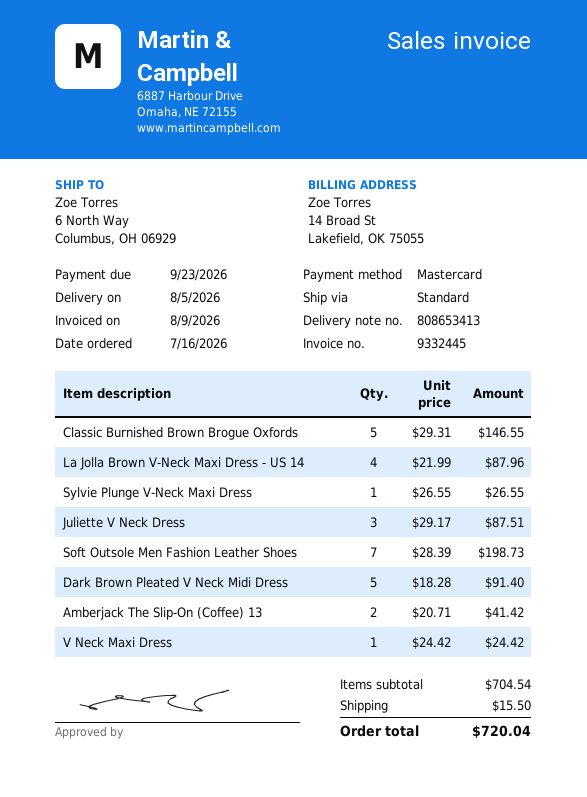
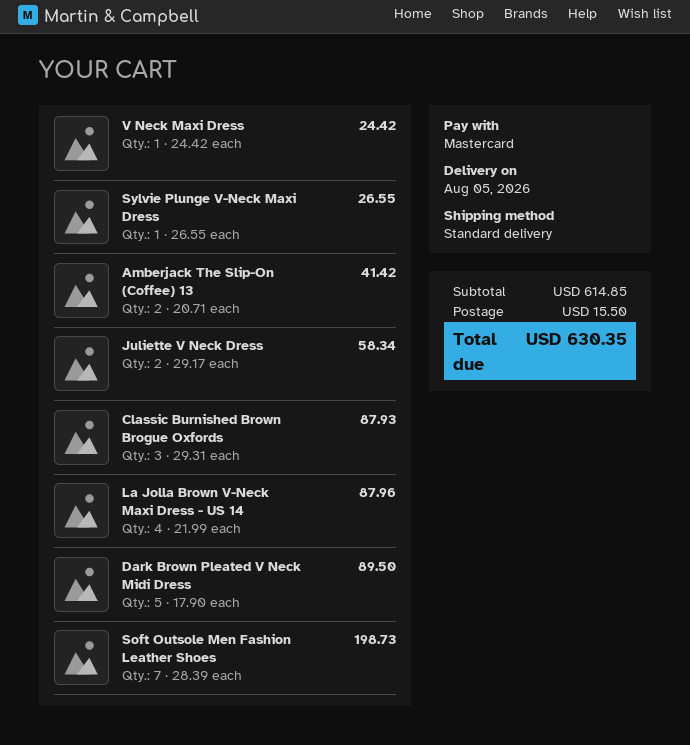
Classic Burnished Brown Brogue Oxfords: 5 x 29.31 = 146.55 -> 3 x 29.31 = 87.93
Juliette V Neck Dress: 3 x 29.17 = 87.51 -> 2 x 29.17 = 58.34
Dark Brown Pleated V Neck Midi Dress: 5 x 18.28 = 91.40 -> 5 x 17.90 = 89.50
subtotal: 704.54 -> 614.85
total: 720.04 -> 630.35

